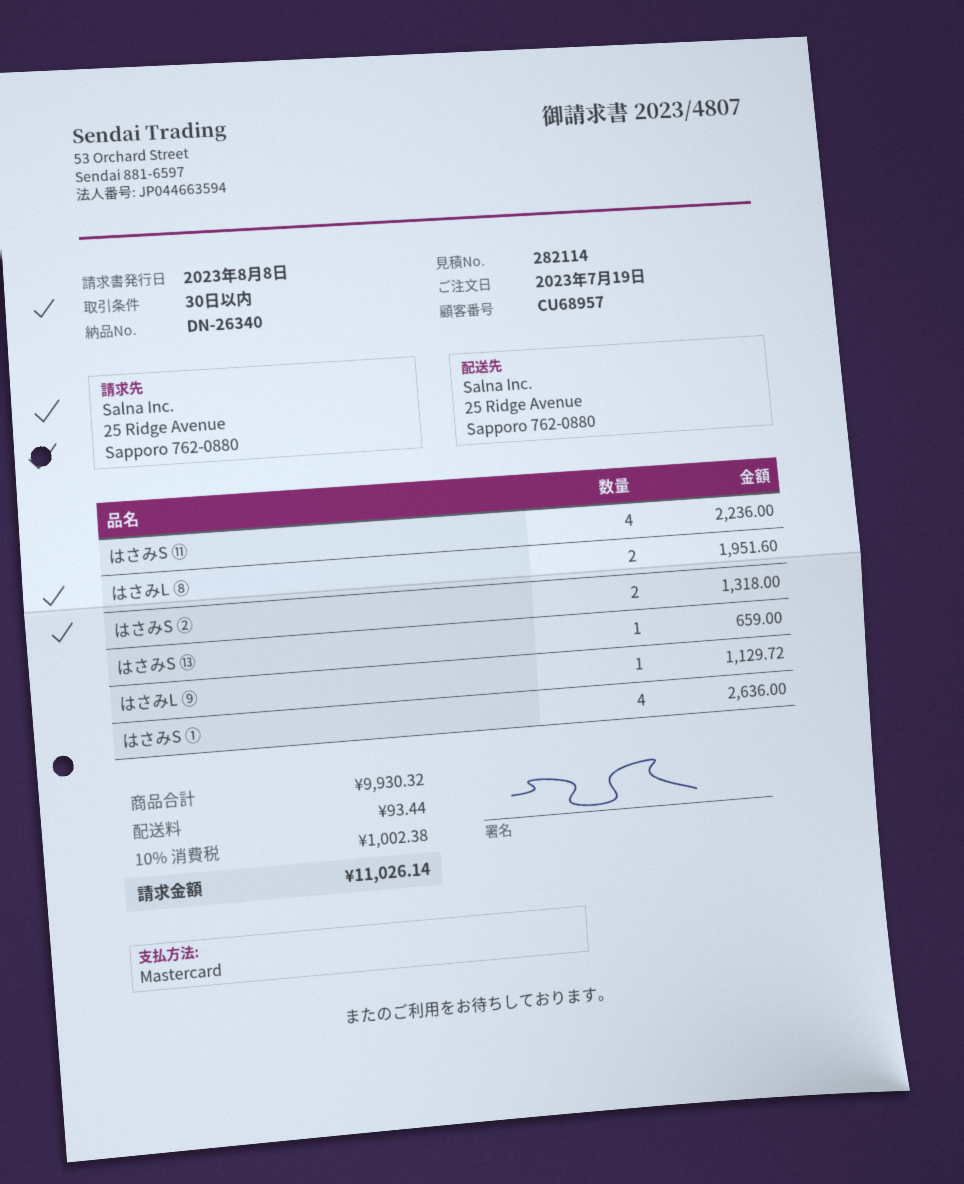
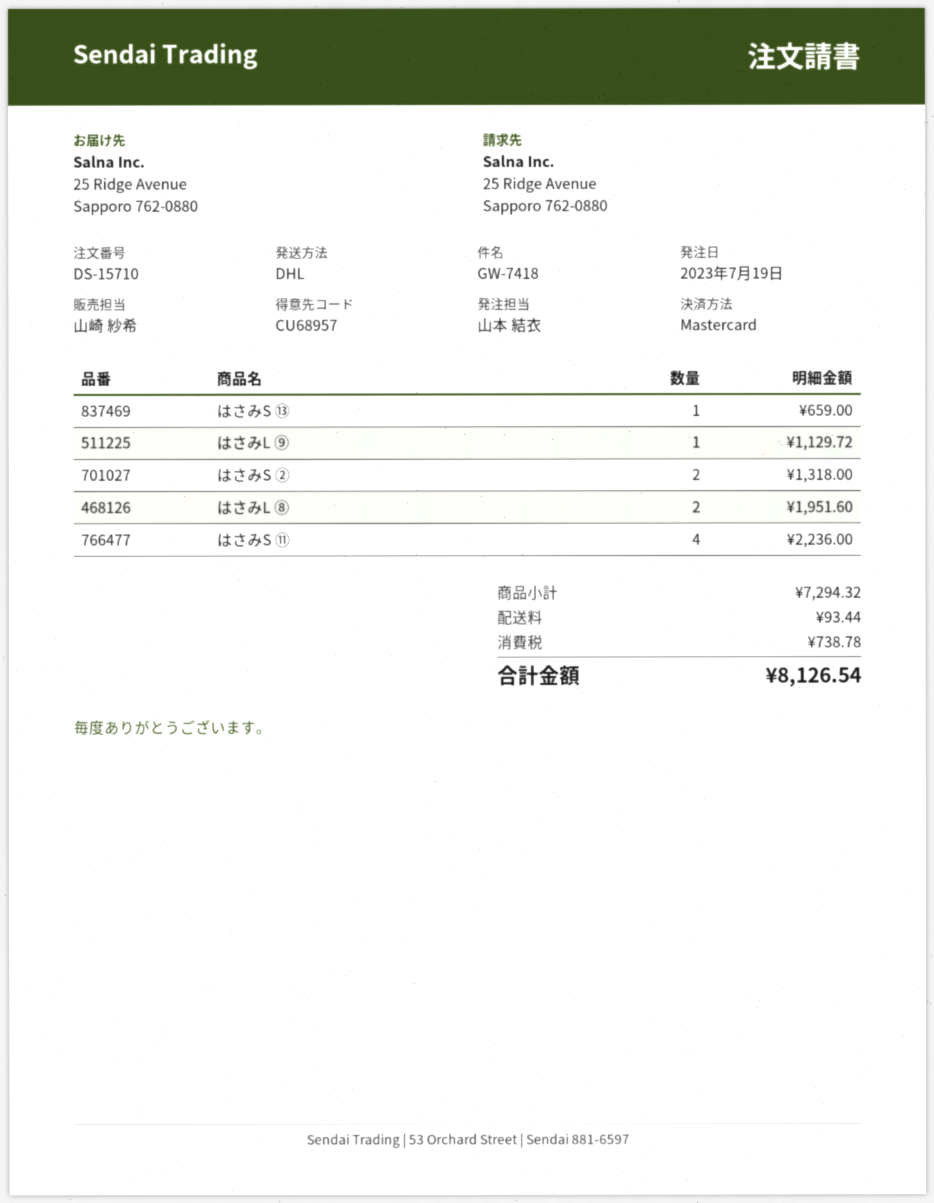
はさみS ①: 4 for 2636.00 -> none
subtotal: 9930.32 -> 7294.32
tax: 1002.38 -> 738.78
total: 11026.14 -> 8126.54

